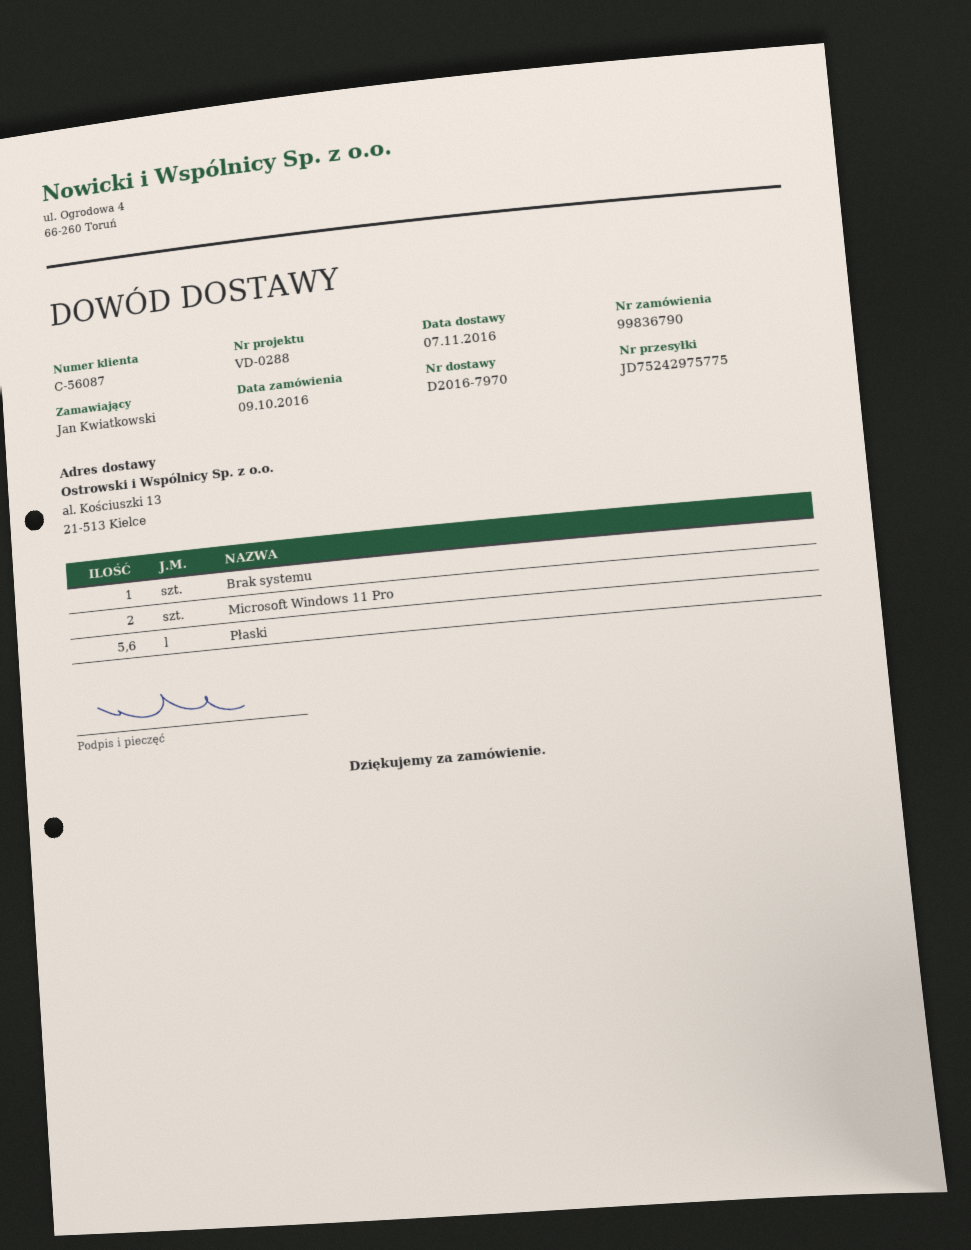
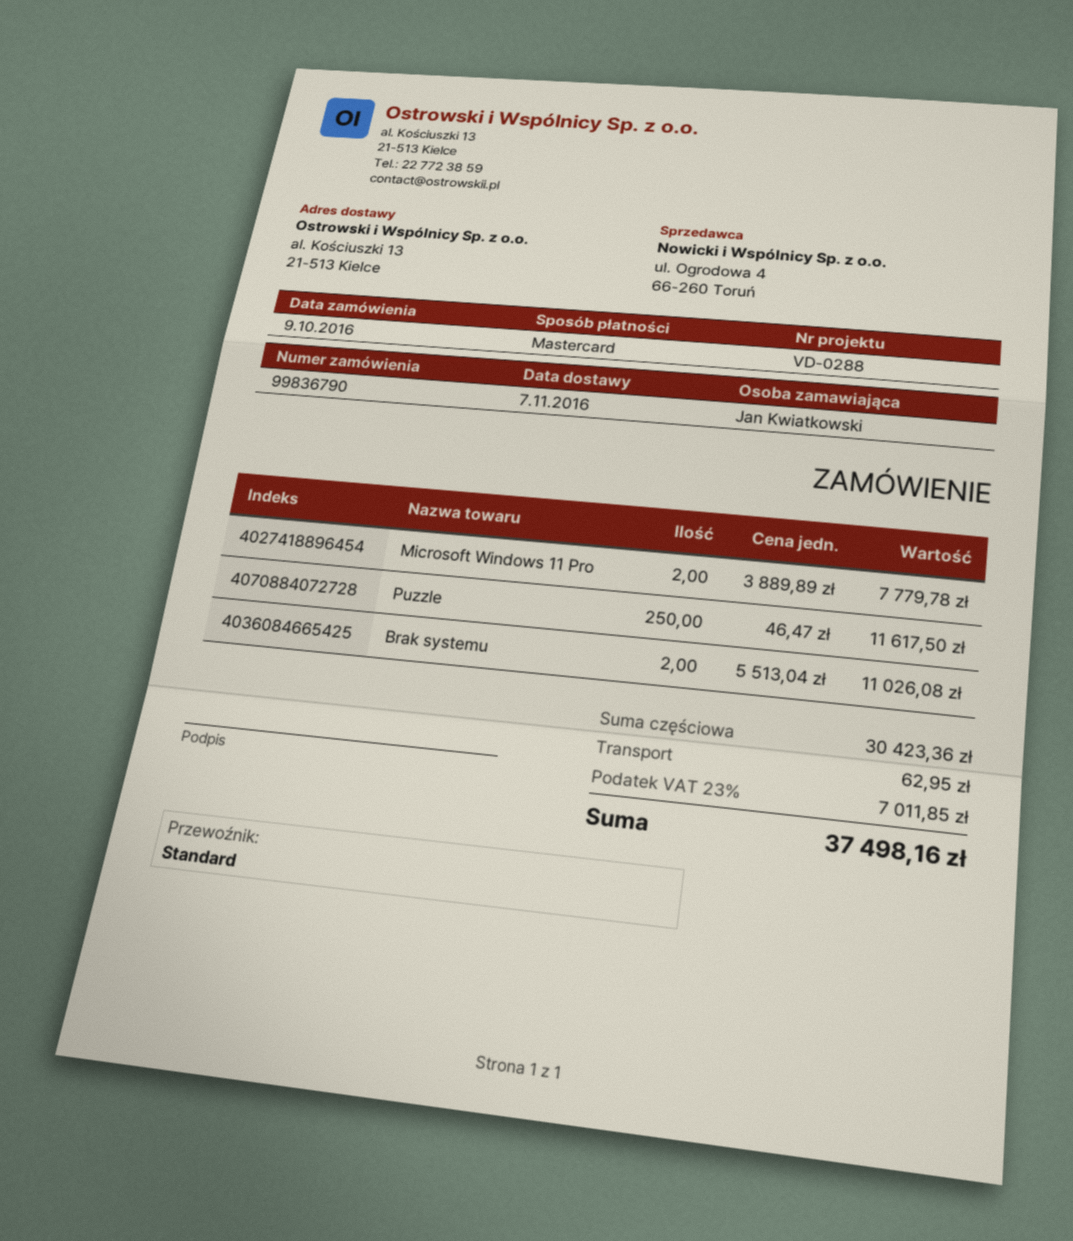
Brak systemu: 1 -> 2
Płaski: 5.6 -> none
Puzzle: none -> 250

